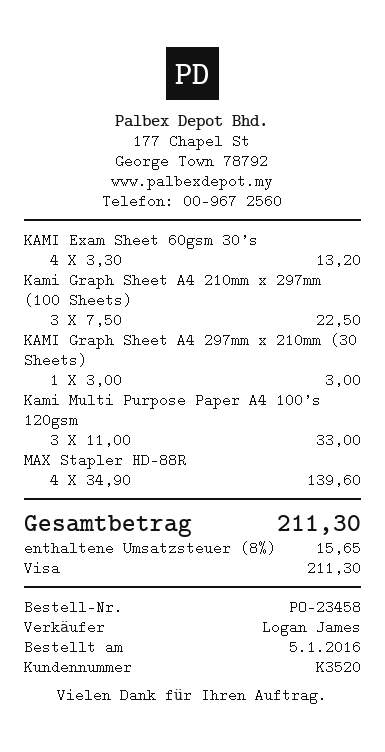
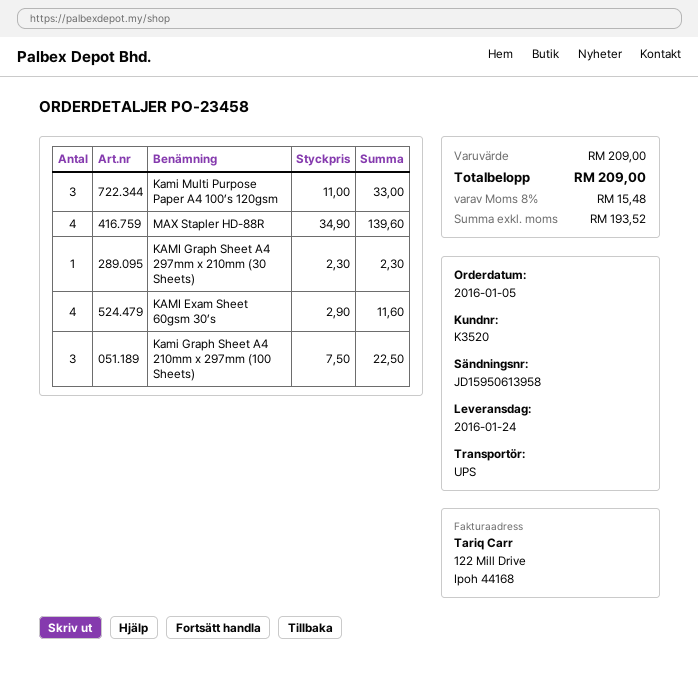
KAMI Exam Sheet 60gsm 30’s: 4 x 3.30 = 13.20 -> 4 x 2.90 = 11.60
KAMI Graph Sheet A4 297mm x 210mm (30 Sheets): 1 x 3.00 = 3.00 -> 1 x 2.30 = 2.30
tax: 8% = 15.65 -> 8% = 15.48
total: 211.30 -> 209.00

